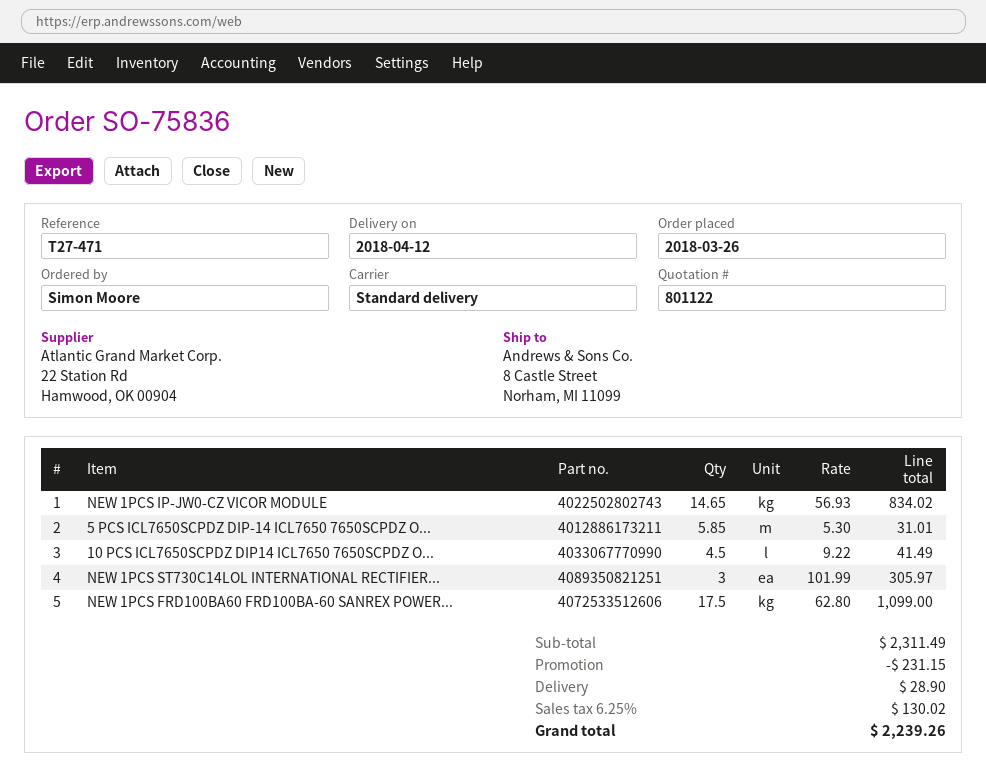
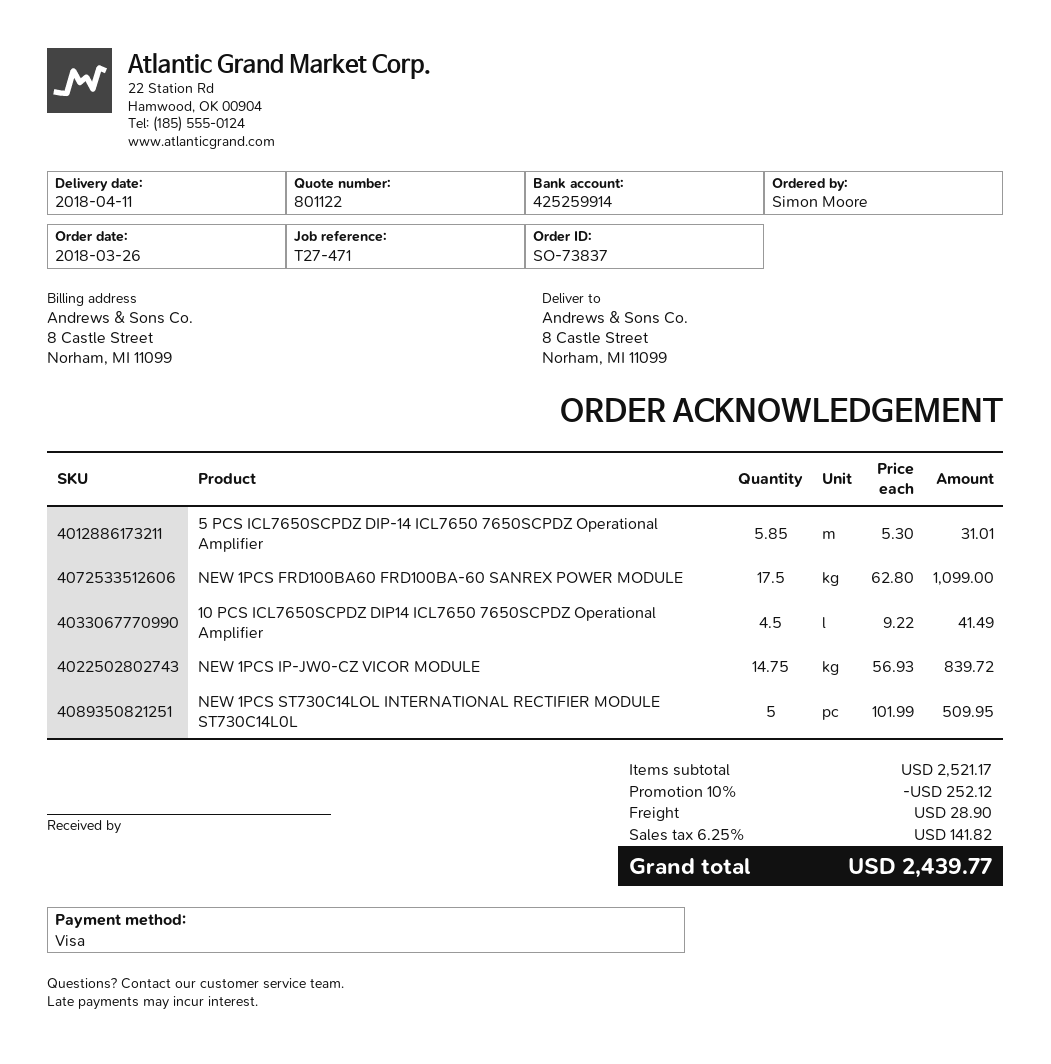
order number: SO-75836 -> SO-73837
delivery date: 2018-04-12 -> 2018-04-11
NEW 1PCS IP-JW0-CZ VICOR MODULE: 14.65 x 56.93 = 834.02 -> 14.75 x 56.93 = 839.72
NEW 1PCS ST730C14LOL INTERNATIONAL RECTIFIER...: 3 x 101.99 = 305.97 -> 5 x 101.99 = 509.95
subtotal: 2311.49 -> 2521.17
discount: 231.15 -> 252.12
tax: 6.25% = 130.02 -> 6.25% = 141.82
total: 2239.26 -> 2439.77

